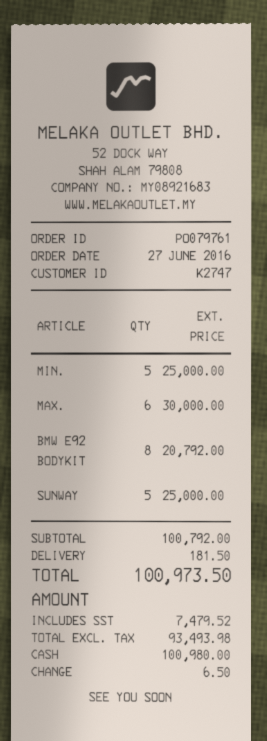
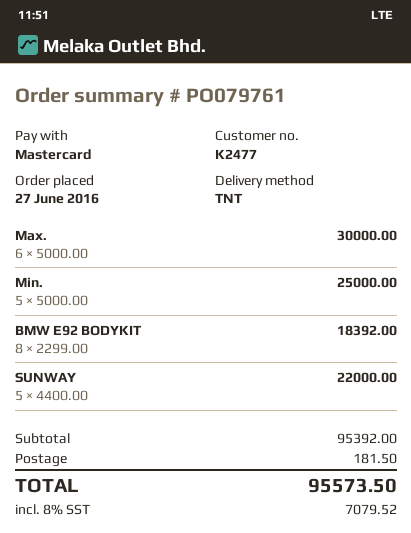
customer number: K2747 -> K2477
payment method: cash -> Mastercard
BMW E92 BODYKIT: 8 for 20792.00 -> 8 for 18392.00
SUNWAY: 5 for 25000.00 -> 5 for 22000.00
subtotal: 100792.00 -> 95392.00
tax: 7479.52 -> 7079.52
total: 100973.50 -> 95573.50

